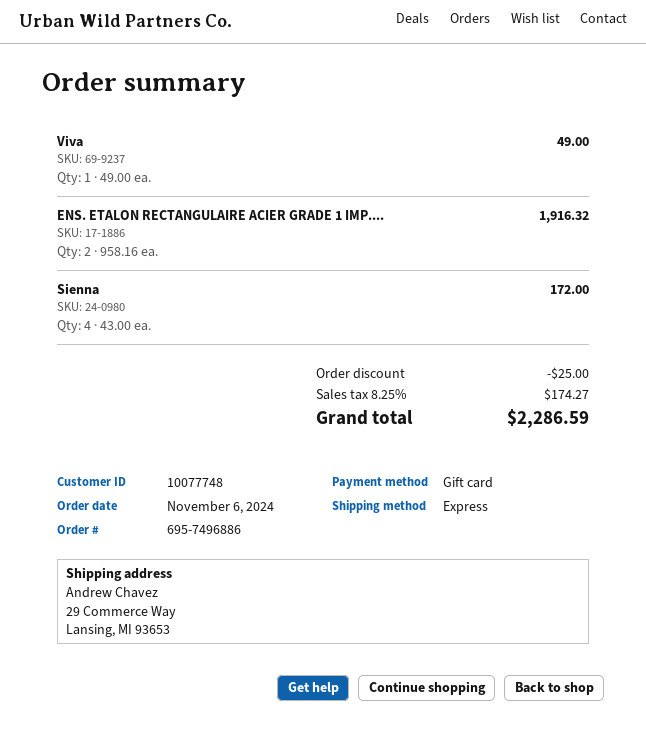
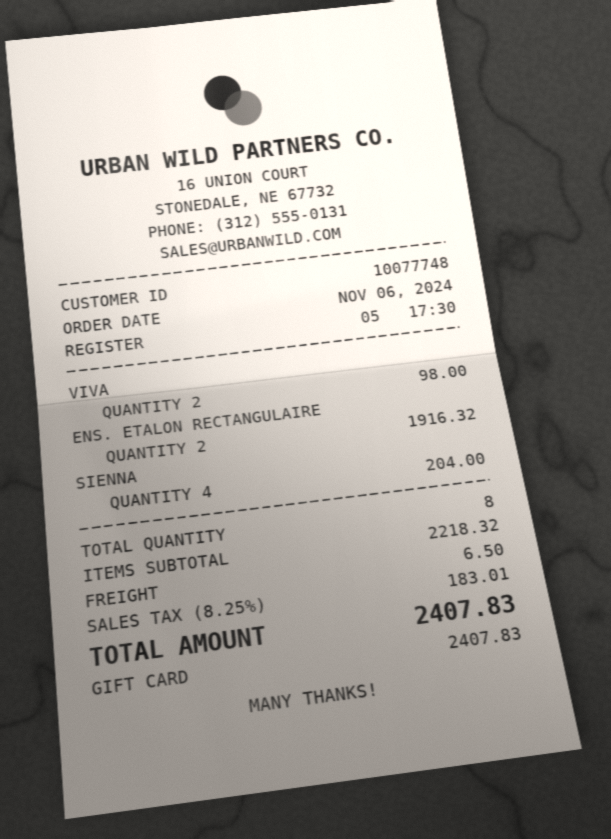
Viva: 1 for 49.00 -> 2 for 98.00
Sienna: 4 for 172.00 -> 4 for 204.00
discount: 25.00 -> none
shipping: none -> 6.50
tax: 8.25% = 174.27 -> 8.25% = 183.01
total: 2286.59 -> 2407.83

